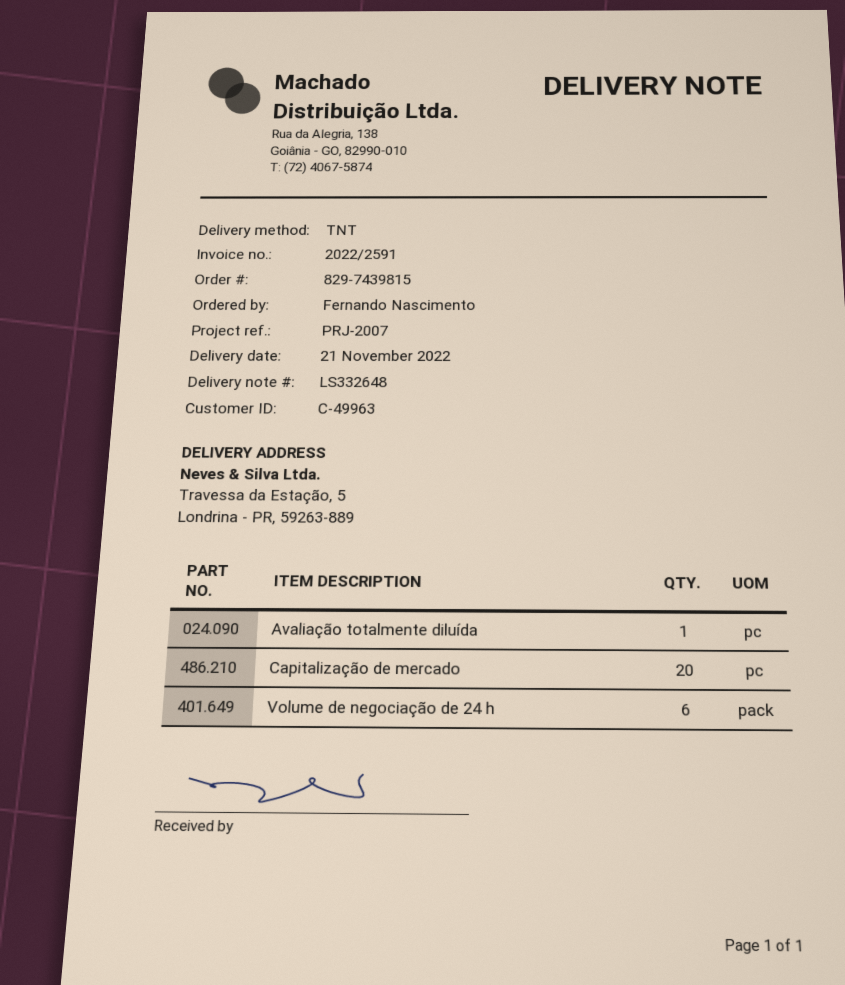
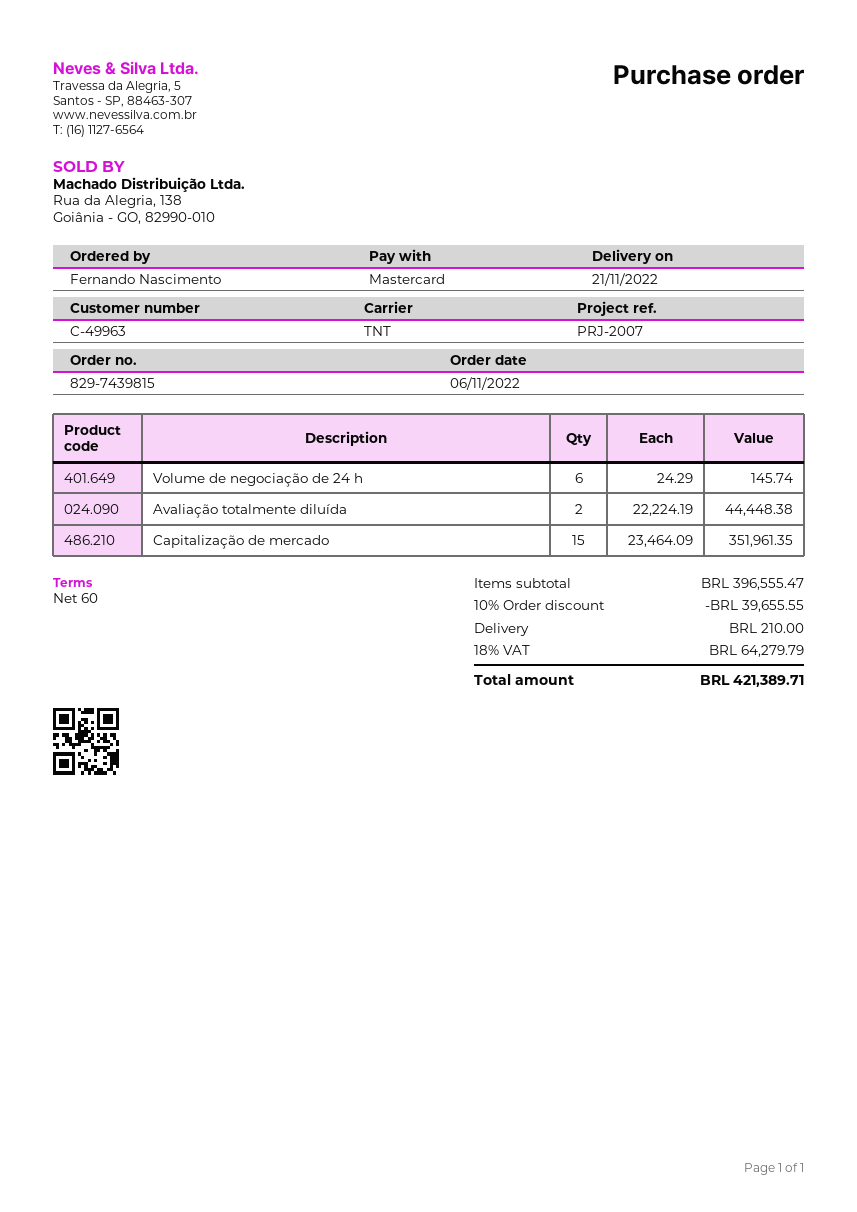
Avaliação totalmente diluída: 1 -> 2
Capitalização de mercado: 20 -> 15

